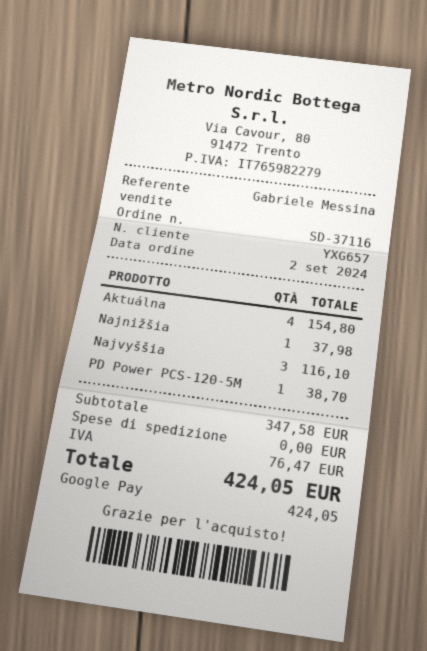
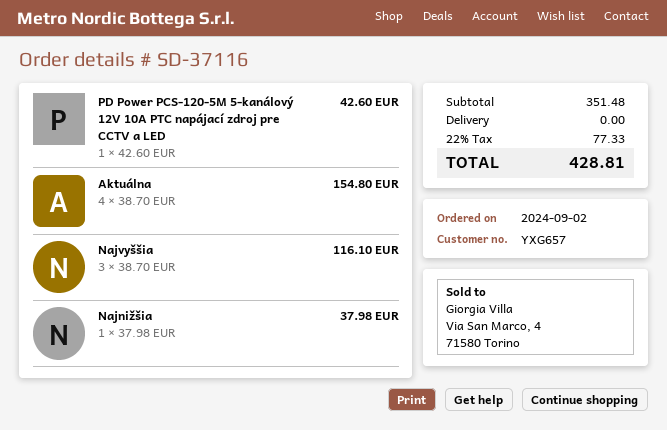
PD Power PCS-120-5M: 1 for 38.70 -> 1 for 42.60
subtotal: 347.58 -> 351.48
tax: 76.47 -> 77.33
total: 424.05 -> 428.81

